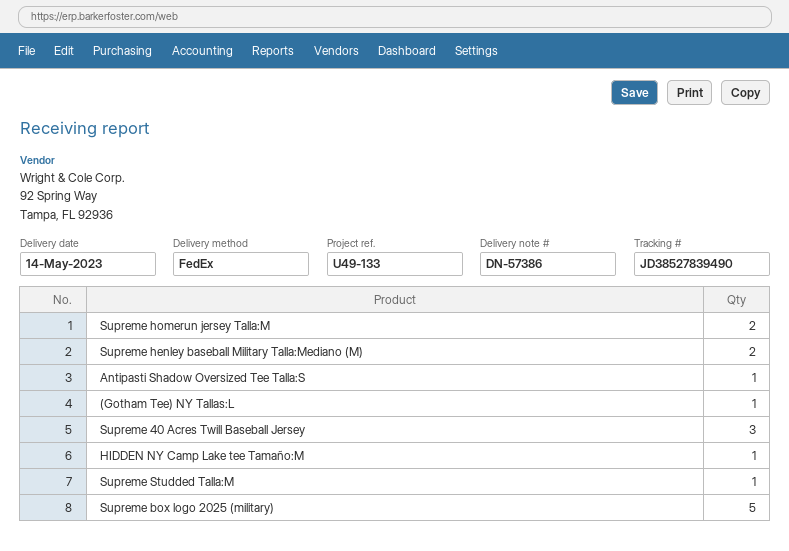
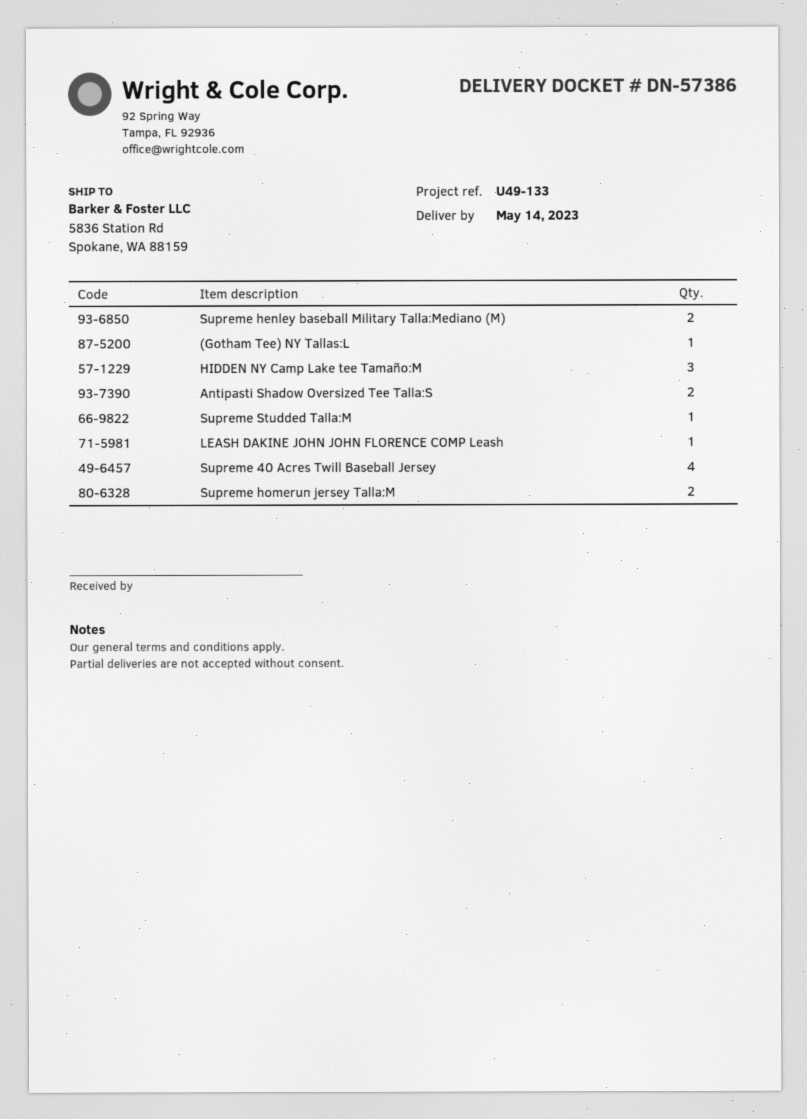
Antipasti Shadow Oversized Tee Talla:S: 1 -> 2
Supreme 40 Acres Twill Baseball Jersey: 3 -> 4
HIDDEN NY Camp Lake tee Tamaño:M: 1 -> 3
Supreme box logo 2025 (military): 5 -> none
LEASH DAKINE JOHN JOHN FLORENCE COMP Leash: none -> 1

